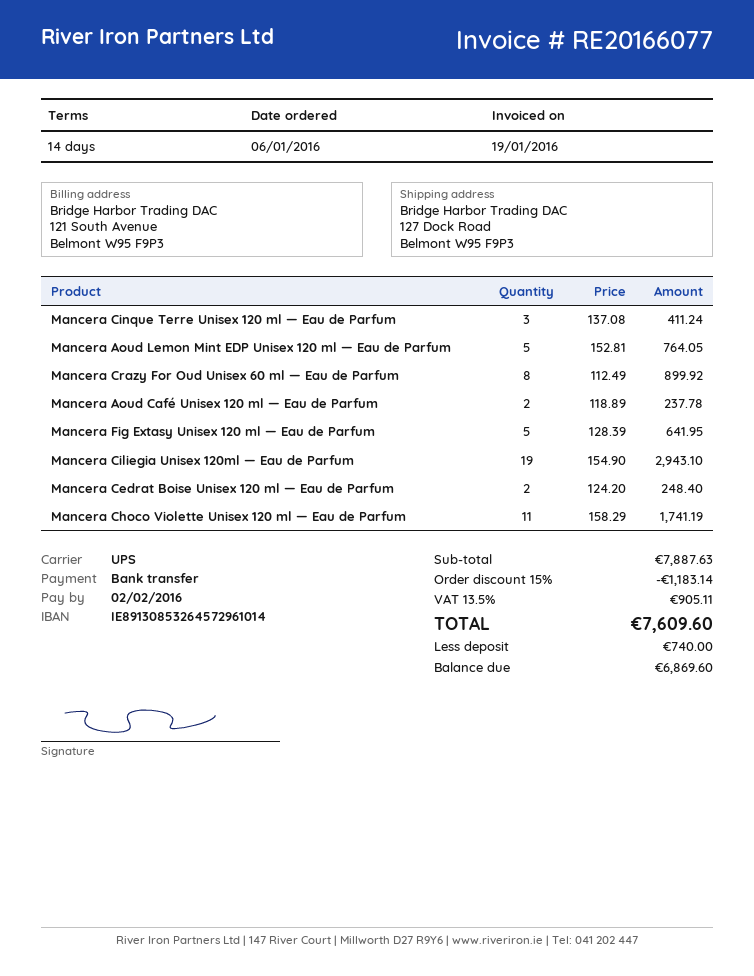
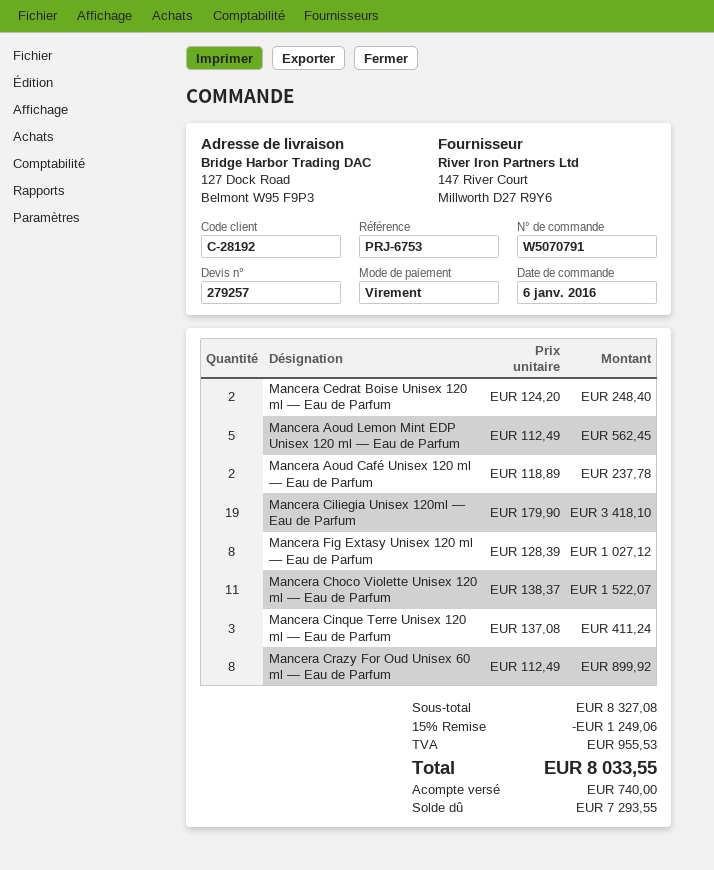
Mancera Aoud Lemon Mint EDP Unisex 120 ml — Eau de Parfum: 5 x 152.81 = 764.05 -> 5 x 112.49 = 562.45
Mancera Fig Extasy Unisex 120 ml — Eau de Parfum: 5 x 128.39 = 641.95 -> 8 x 128.39 = 1027.12
Mancera Ciliegia Unisex 120ml — Eau de Parfum: 19 x 154.90 = 2943.10 -> 19 x 179.90 = 3418.10
Mancera Choco Violette Unisex 120 ml — Eau de Parfum: 11 x 158.29 = 1741.19 -> 11 x 138.37 = 1522.07
subtotal: 7887.63 -> 8327.08
discount: 15% = 1183.14 -> 15% = 1249.06
tax: 905.11 -> 955.53
total: 7609.60 -> 8033.55
balance: 6869.60 -> 7293.55

